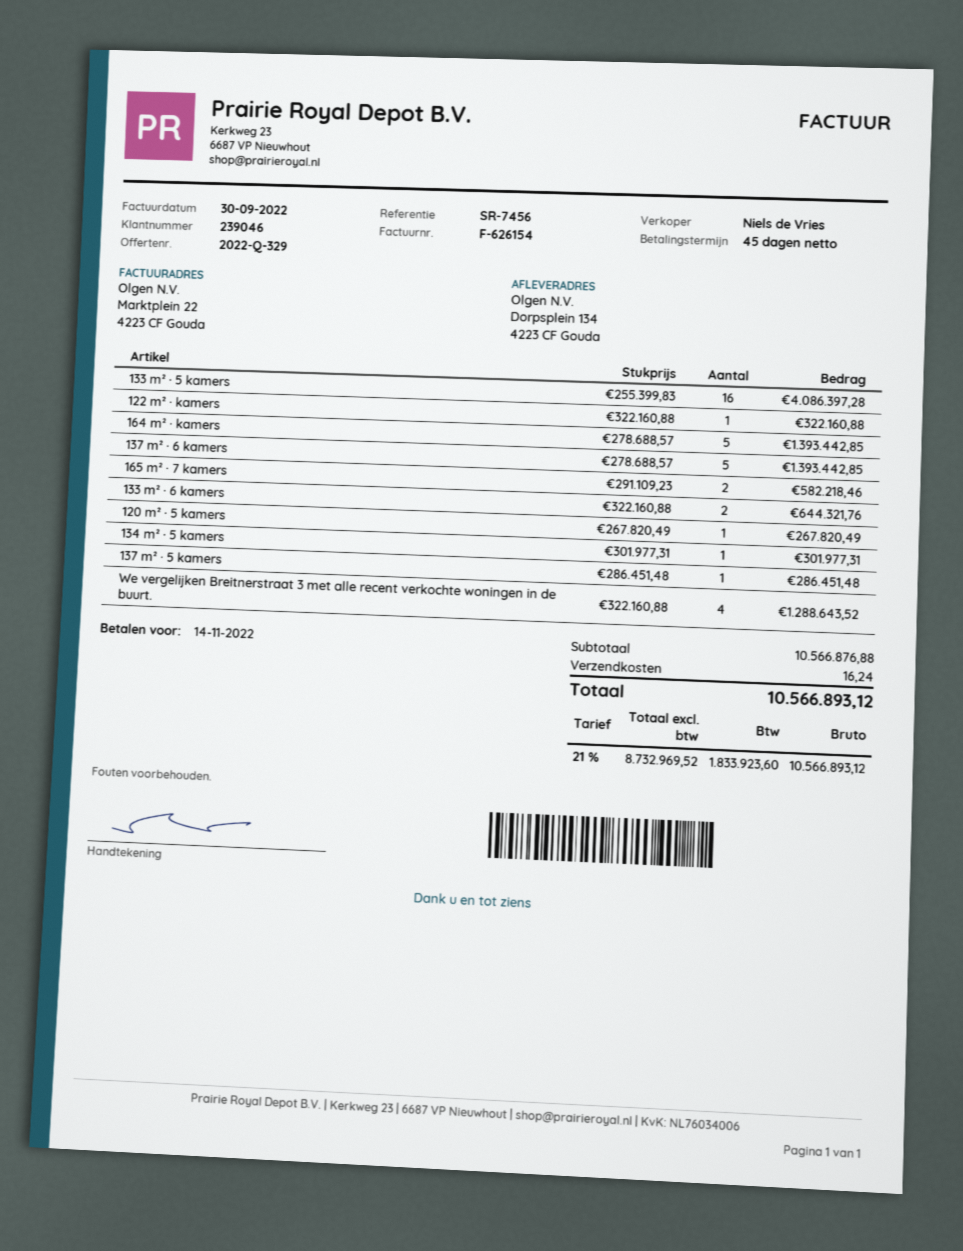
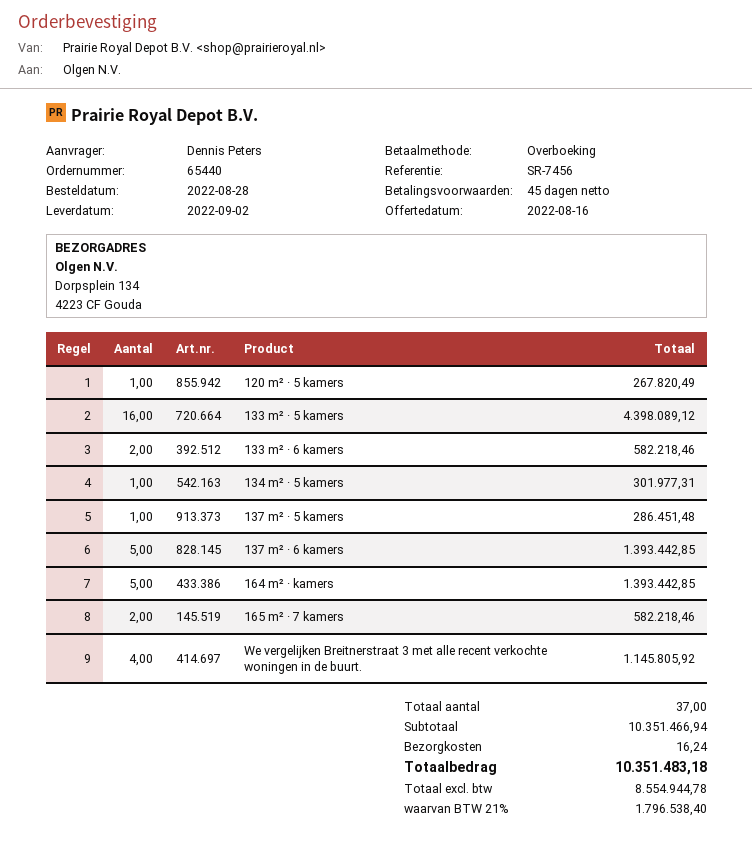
133 m² · 5 kamers: 16 for 4086397.28 -> 16 for 4398089.12
122 m² · kamers: 1 for 322160.88 -> none
133 m² · 6 kamers: 2 for 644321.76 -> 2 for 582218.46
We vergelijken Breitnerstraat 3 met alle recent verkochte woningen in de buurt.: 4 for 1288643.52 -> 4 for 1145805.92
subtotal: 10566876.88 -> 10351466.94
net: 8732969.52 -> 8554944.78
tax: 21% = 1833923.60 -> 21% = 1796538.40
total: 10566893.12 -> 10351483.18

